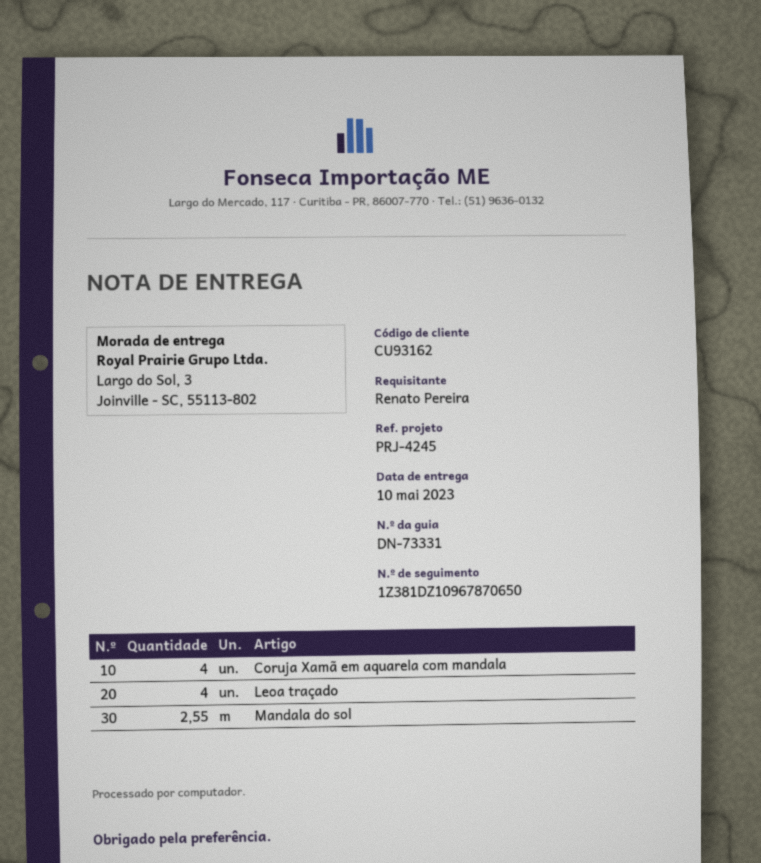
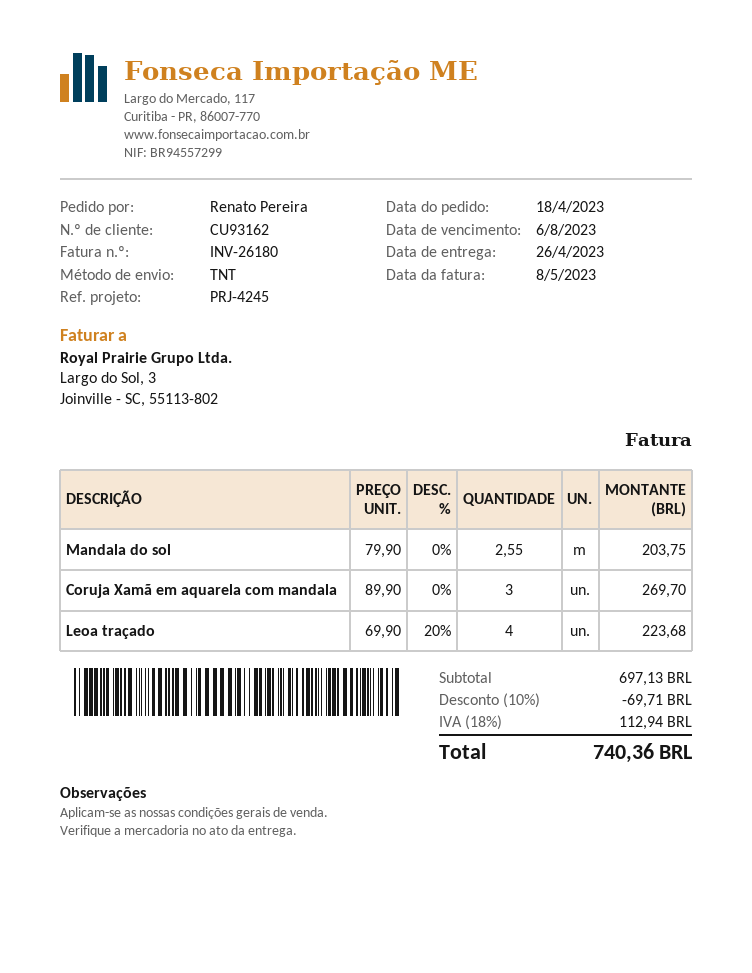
delivery date: 2023-05-10 -> 2023-04-26
Coruja Xamã em aquarela com mandala: 4 -> 3

